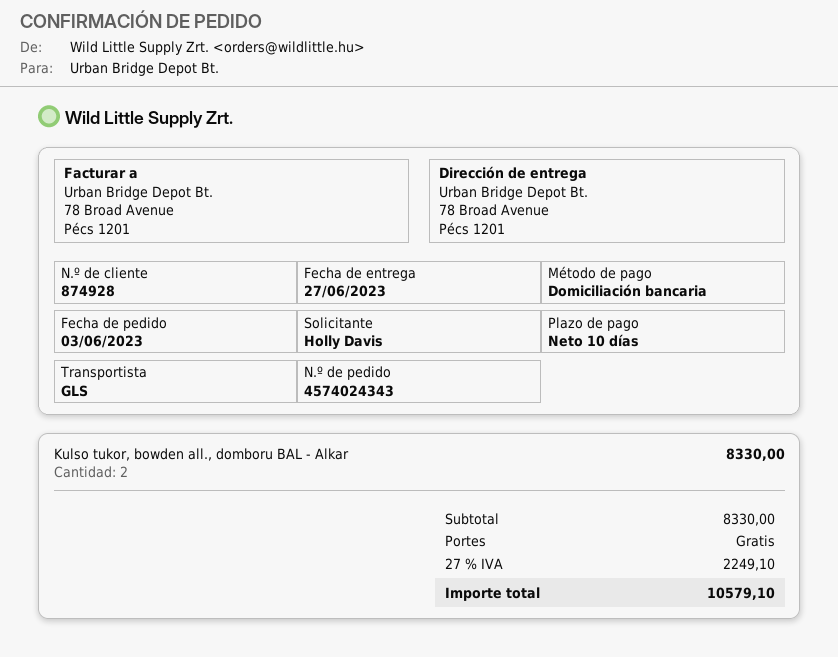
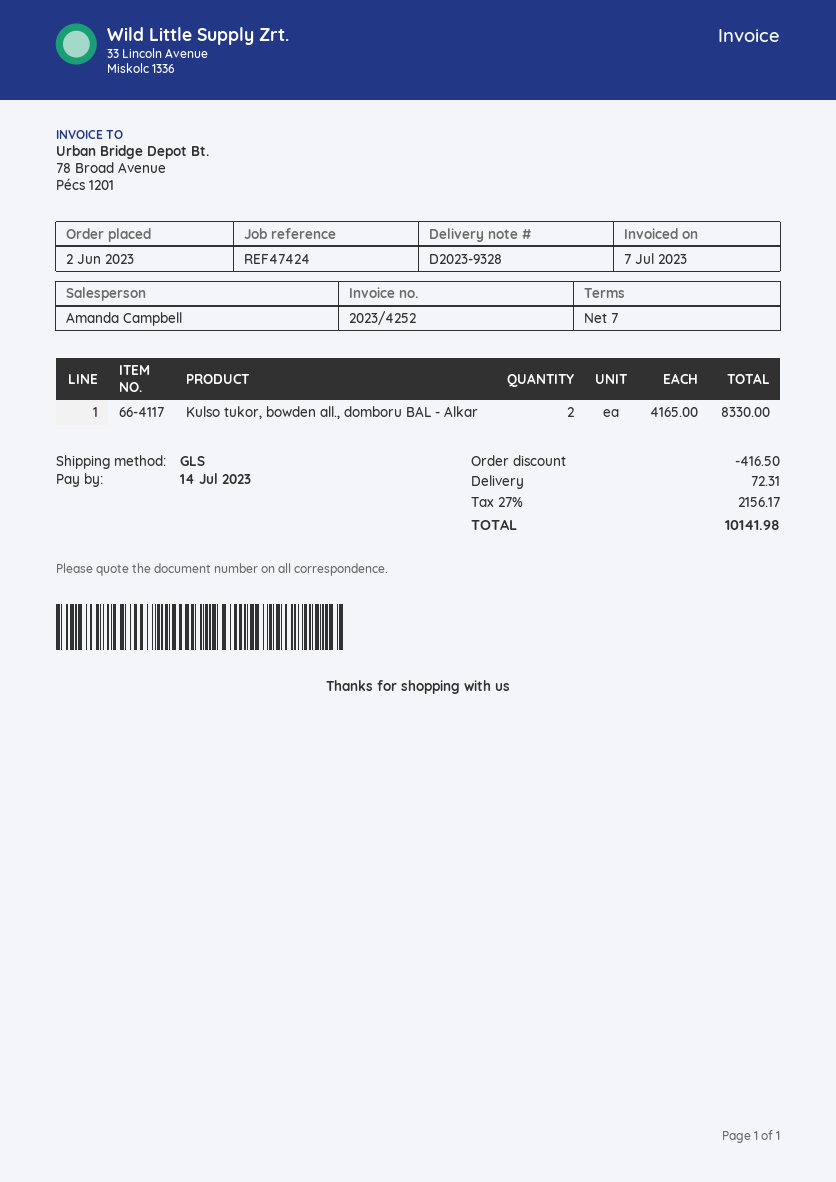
order date: 2023-06-03 -> 2023-06-02
payment terms: 10 days -> 7 days
discount: none -> 416.50
shipping: 0.00 -> 72.31
tax: 27% = 2249.10 -> 27% = 2156.17
total: 10579.10 -> 10141.98

